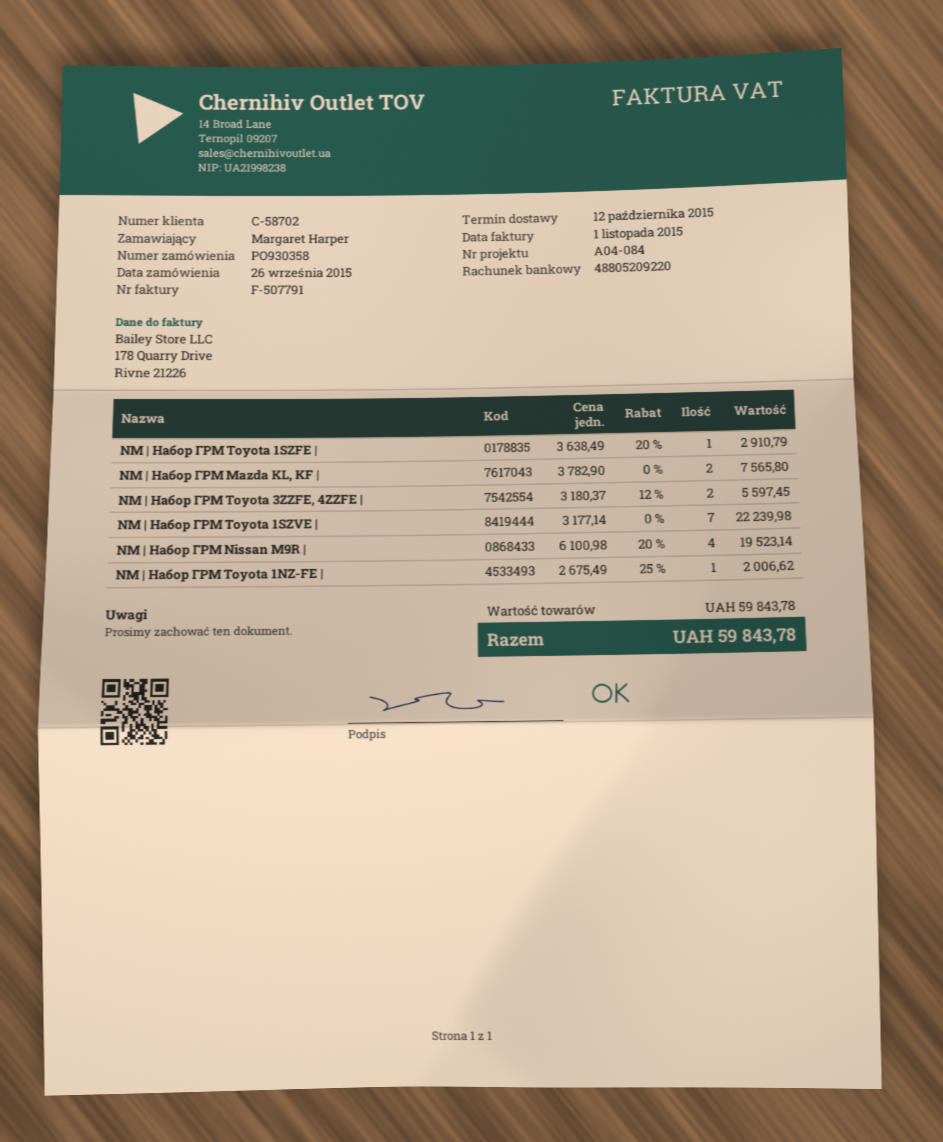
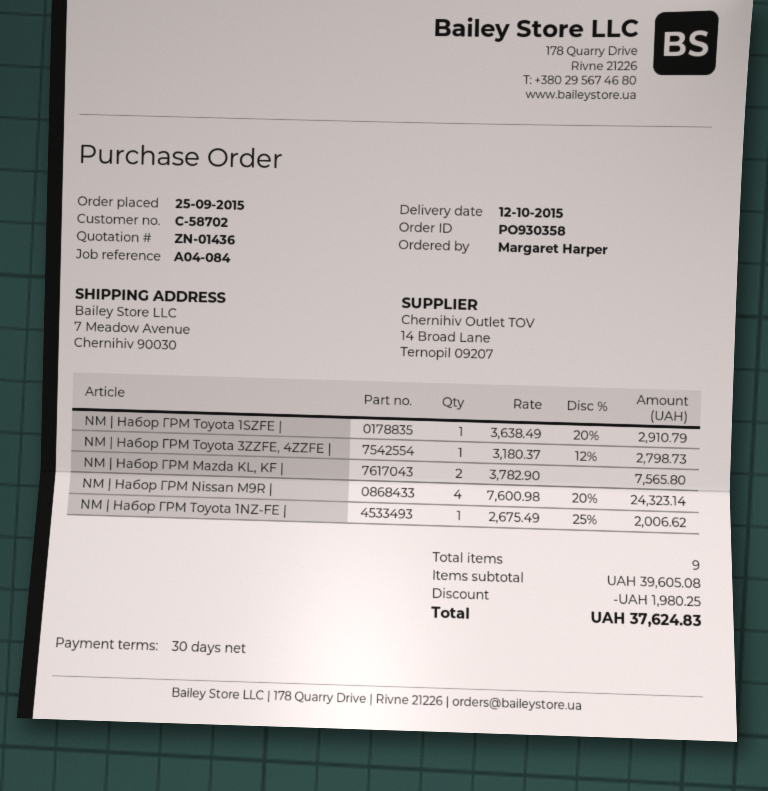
order date: 2015-09-26 -> 2015-09-25
NM | Набор ГРМ Toyota 3ZZFE, 4ZZFE |: 2 x 3180.37 - 12% = 5597.45 -> 1 x 3180.37 - 12% = 2798.73
NM | Набор ГРМ Toyota 1SZVE |: 7 x 3177.14 = 22239.98 -> none
NM | Набор ГРМ Nissan M9R |: 4 x 6100.98 - 20% = 19523.14 -> 4 x 7600.98 - 20% = 24323.14
subtotal: 59843.78 -> 39605.08
discount: none -> 1980.25
total: 59843.78 -> 37624.83

